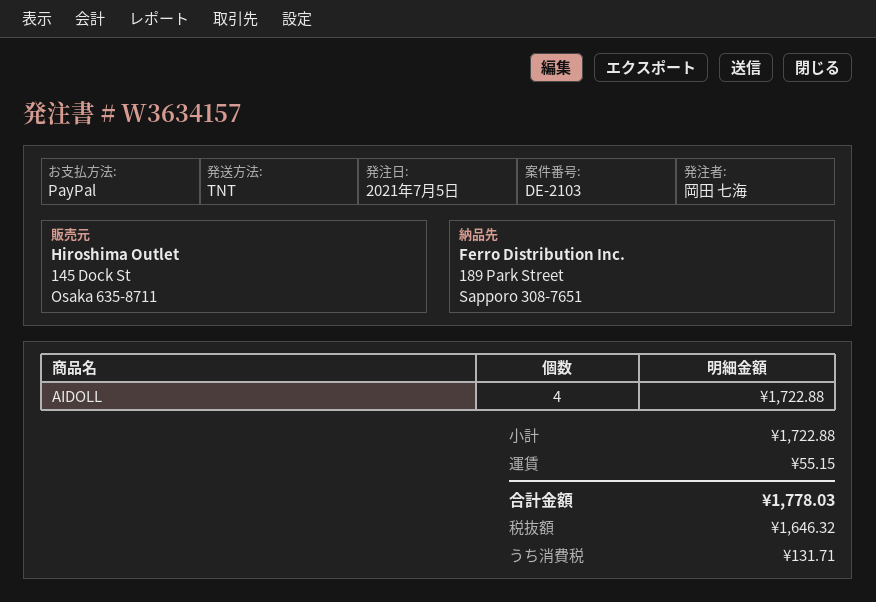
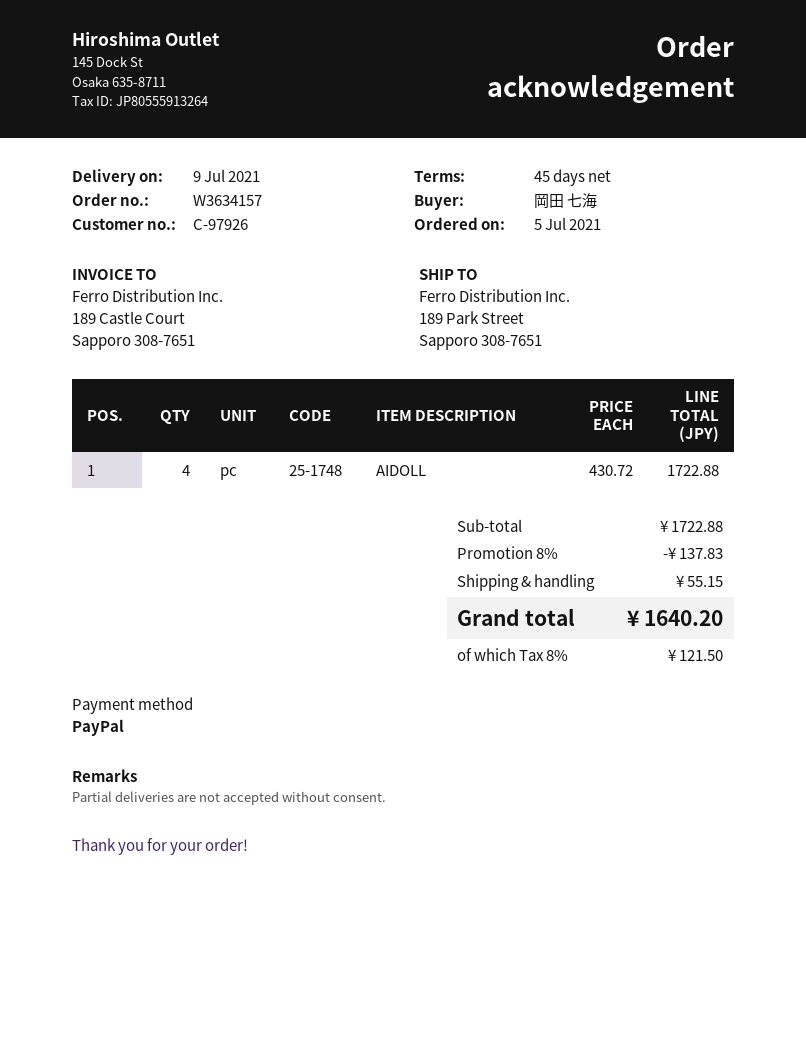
discount: none -> 8% = 137.83
tax: 131.71 -> 121.50
total: 1778.03 -> 1640.20

